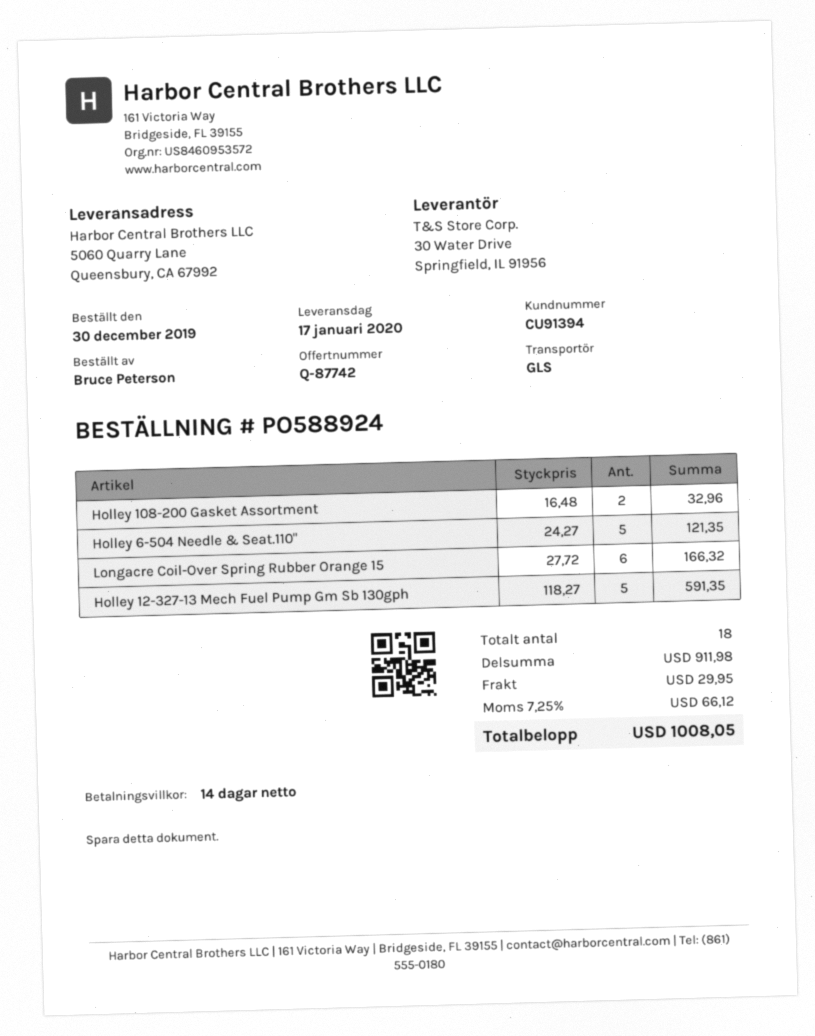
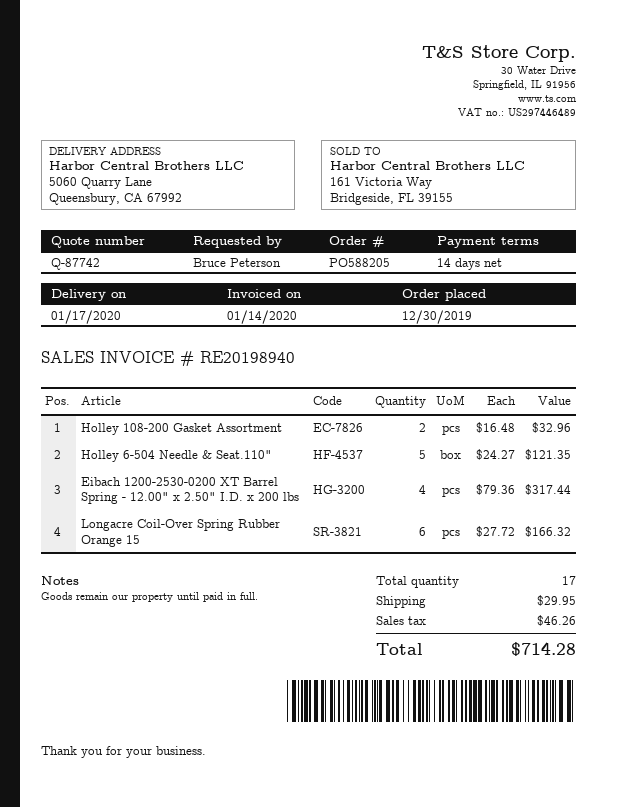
order number: PO588924 -> PO588205
Holley 12-327-13 Mech Fuel Pump Gm Sb 130gph: 5 x 118.27 = 591.35 -> none
Eibach 1200-2530-0200 XT Barrel Spring - 12.00" x 2.50" I.D. x 200 lbs: none -> 4 x 79.36 = 317.44
total quantity: 18 -> 17
tax: 66.12 -> 46.26
total: 1008.05 -> 714.28

